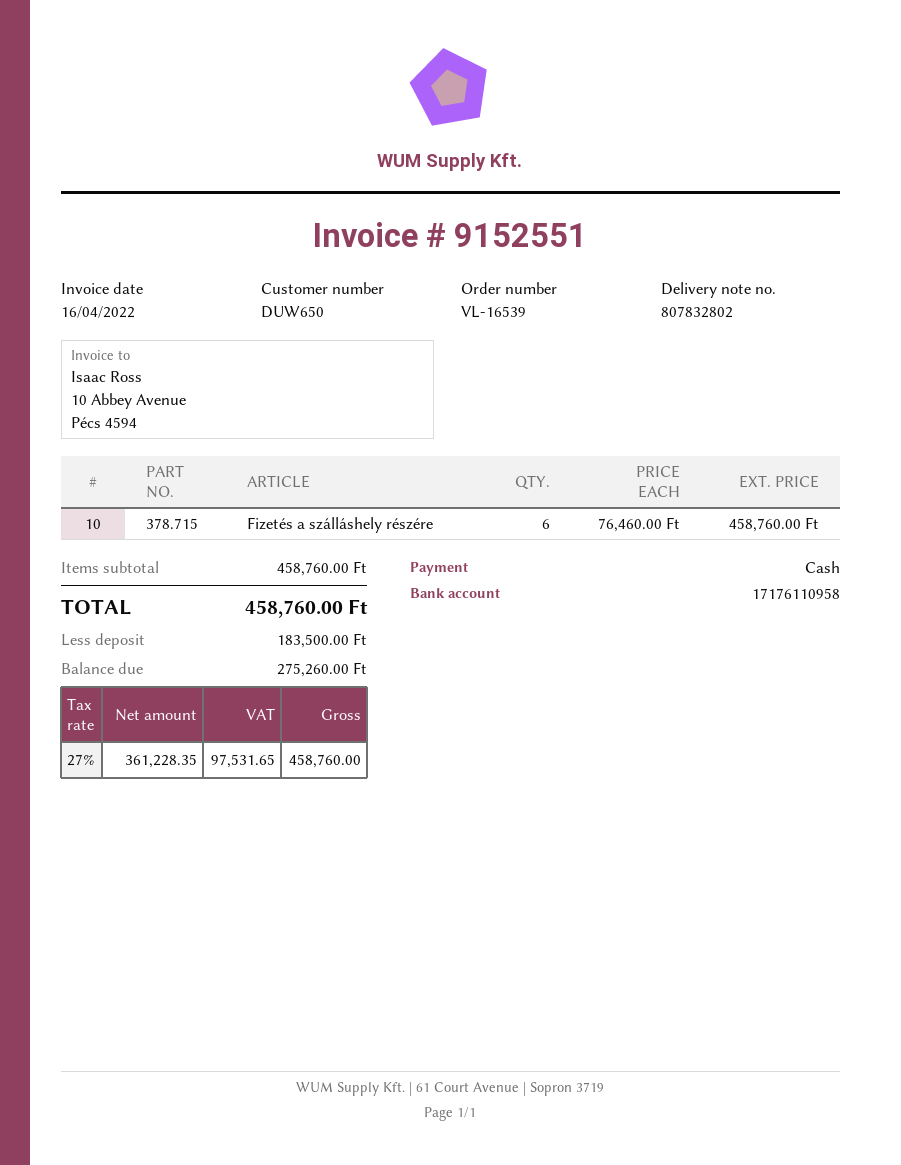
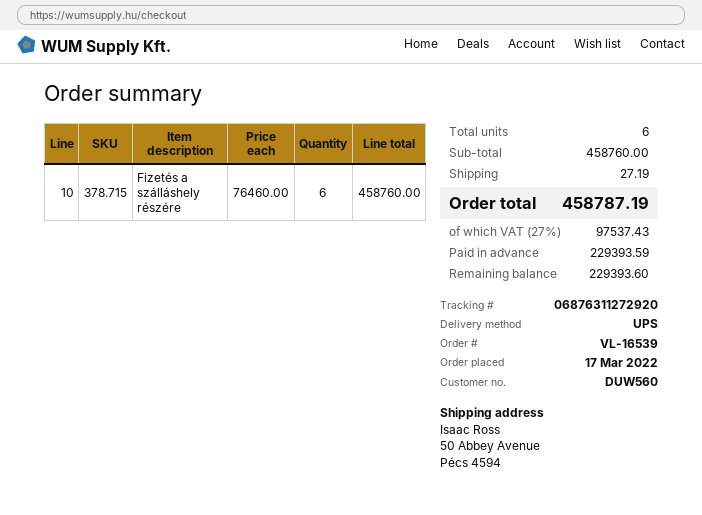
customer number: DUW650 -> DUW560
shipping: none -> 27.19
tax: 27% = 97531.65 -> 27% = 97537.43
total: 458760.00 -> 458787.19
deposit: 183500.00 -> 229393.59
balance: 275260.00 -> 229393.60

